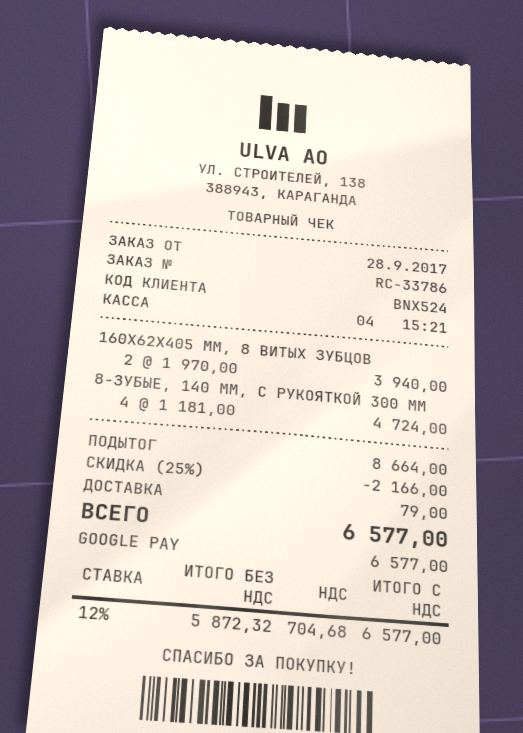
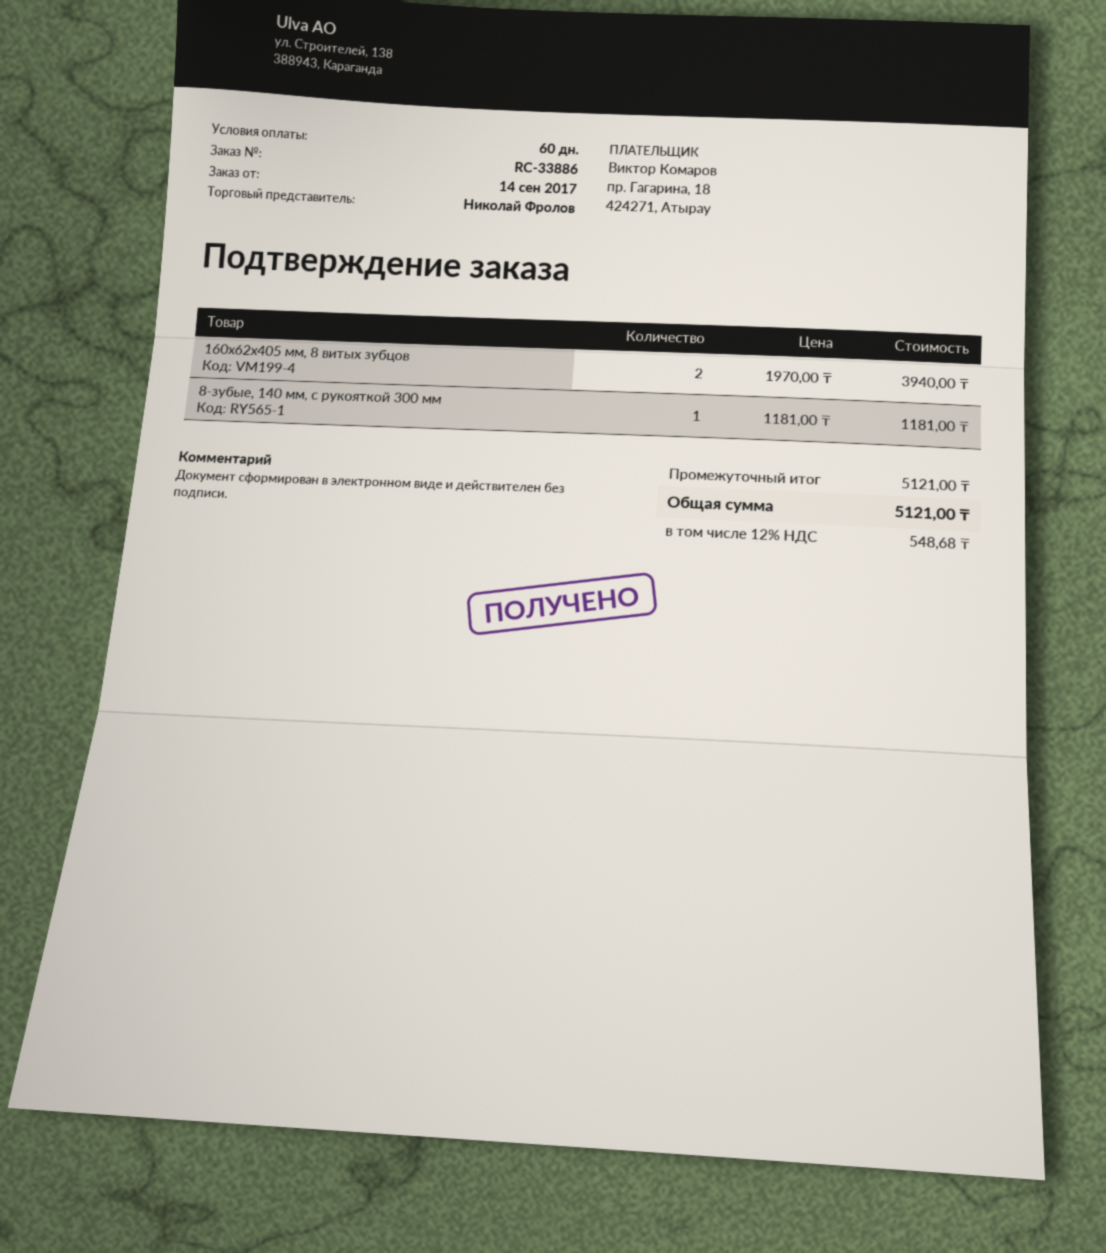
order number: RC-33786 -> RC-33886
order date: 2017-09-28 -> 2017-09-14
8-ЗУБЫЕ, 140 ММ, С РУКОЯТКОЙ 300 ММ: 4 x 1181.00 = 4724.00 -> 1 x 1181.00 = 1181.00
subtotal: 8664.00 -> 5121.00
discount: 25% = 2166.00 -> none
shipping: 79.00 -> none
tax: 12% = 704.68 -> 12% = 548.68
total: 6577.00 -> 5121.00

